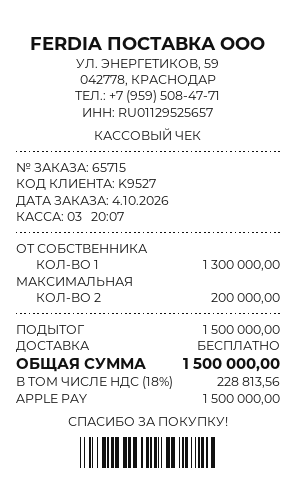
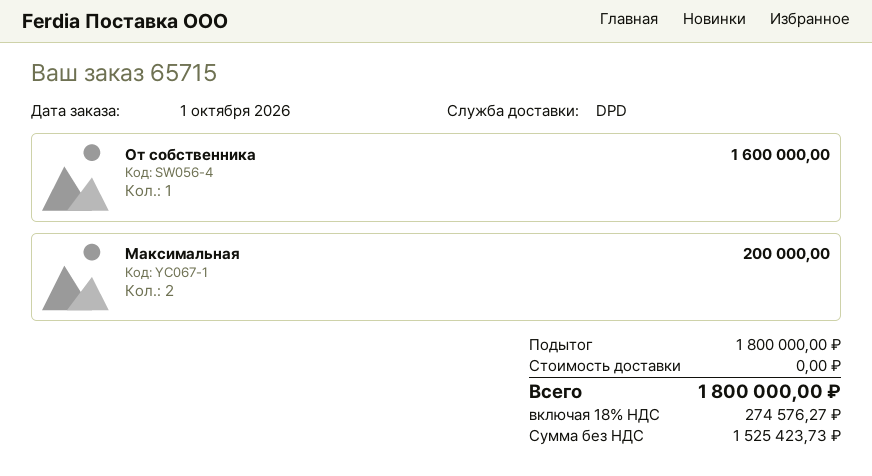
order date: 2026-10-04 -> 2026-10-01
ОТ СОБСТВЕННИКА: 1 for 1300000.00 -> 1 for 1600000.00
subtotal: 1500000.00 -> 1800000.00
tax: 18% = 228813.56 -> 18% = 274576.27
total: 1500000.00 -> 1800000.00

